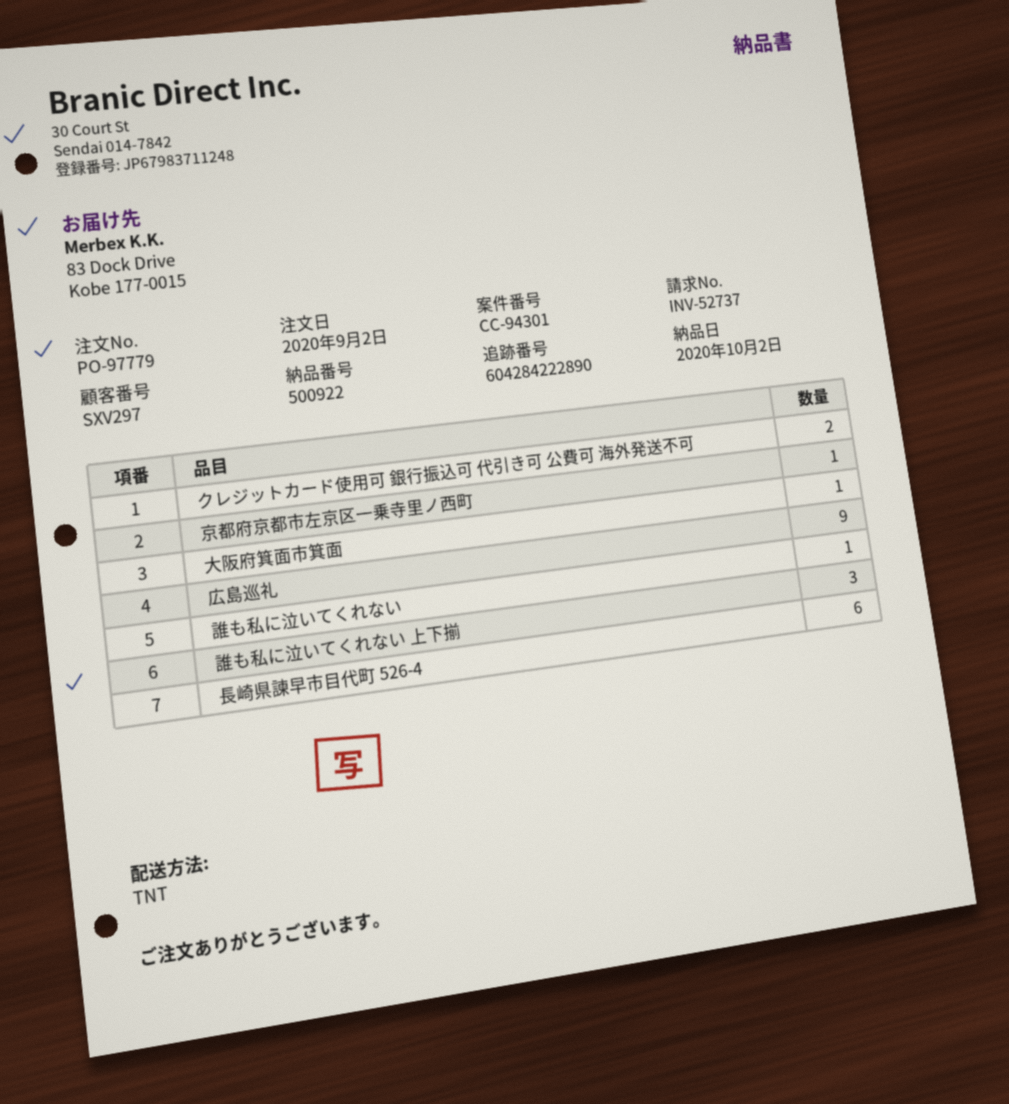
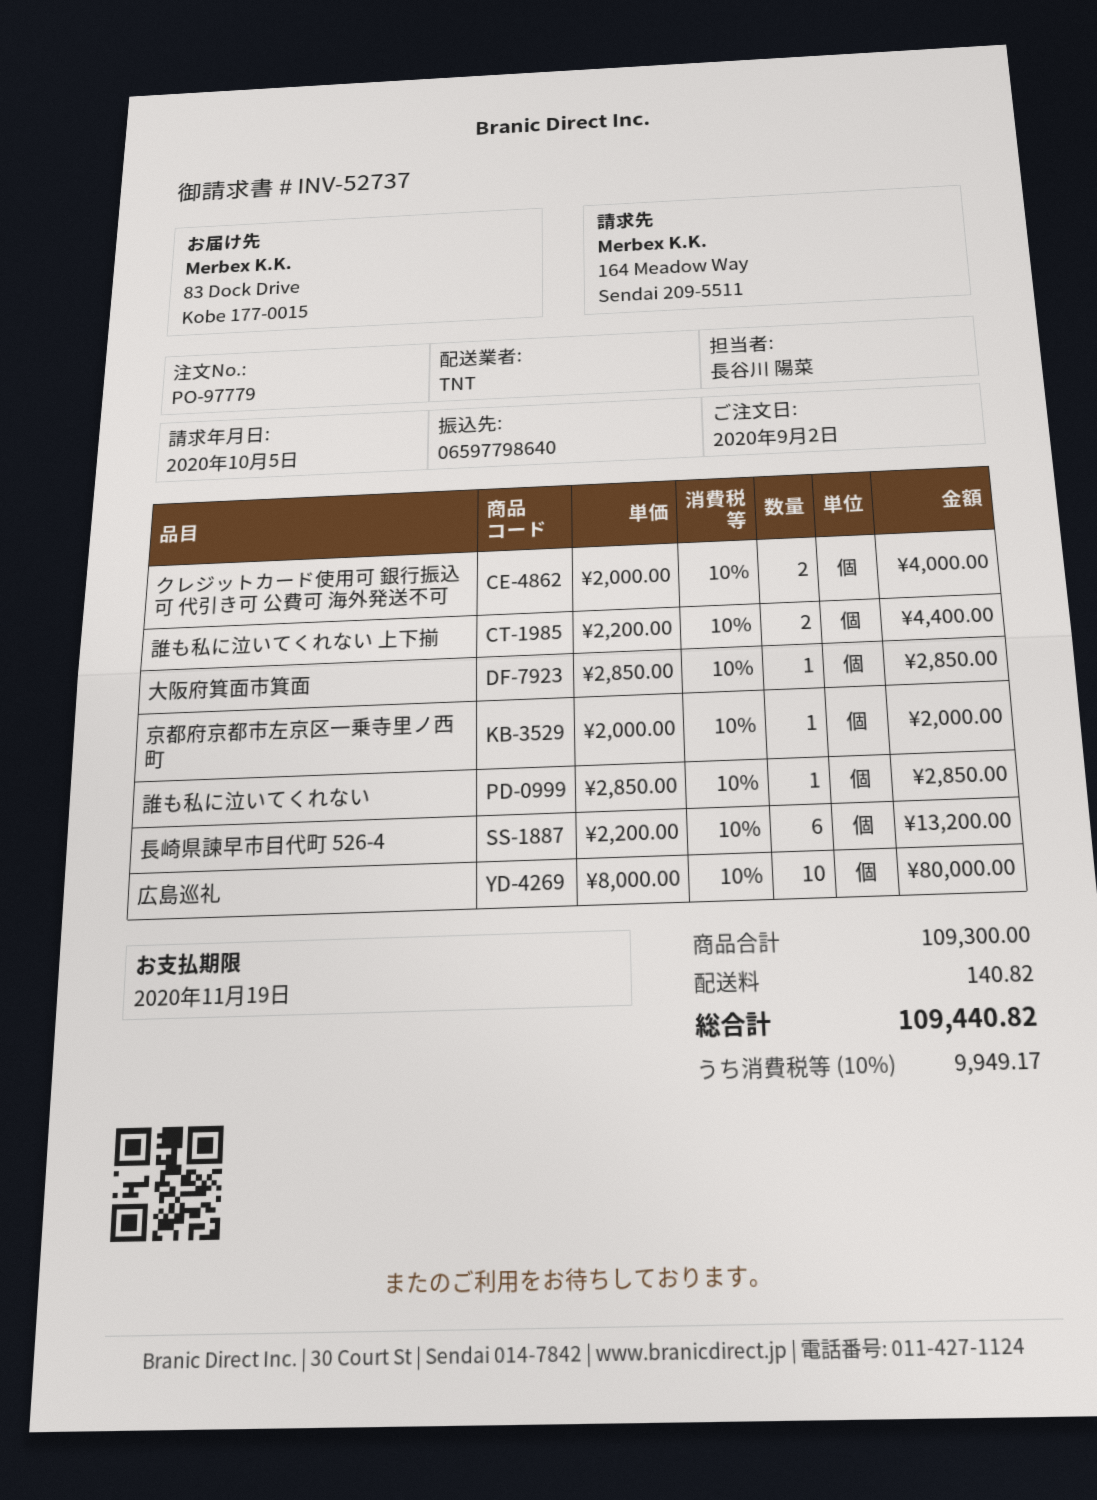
広島巡礼: 9 -> 10
誰も私に泣いてくれない 上下揃: 3 -> 2

